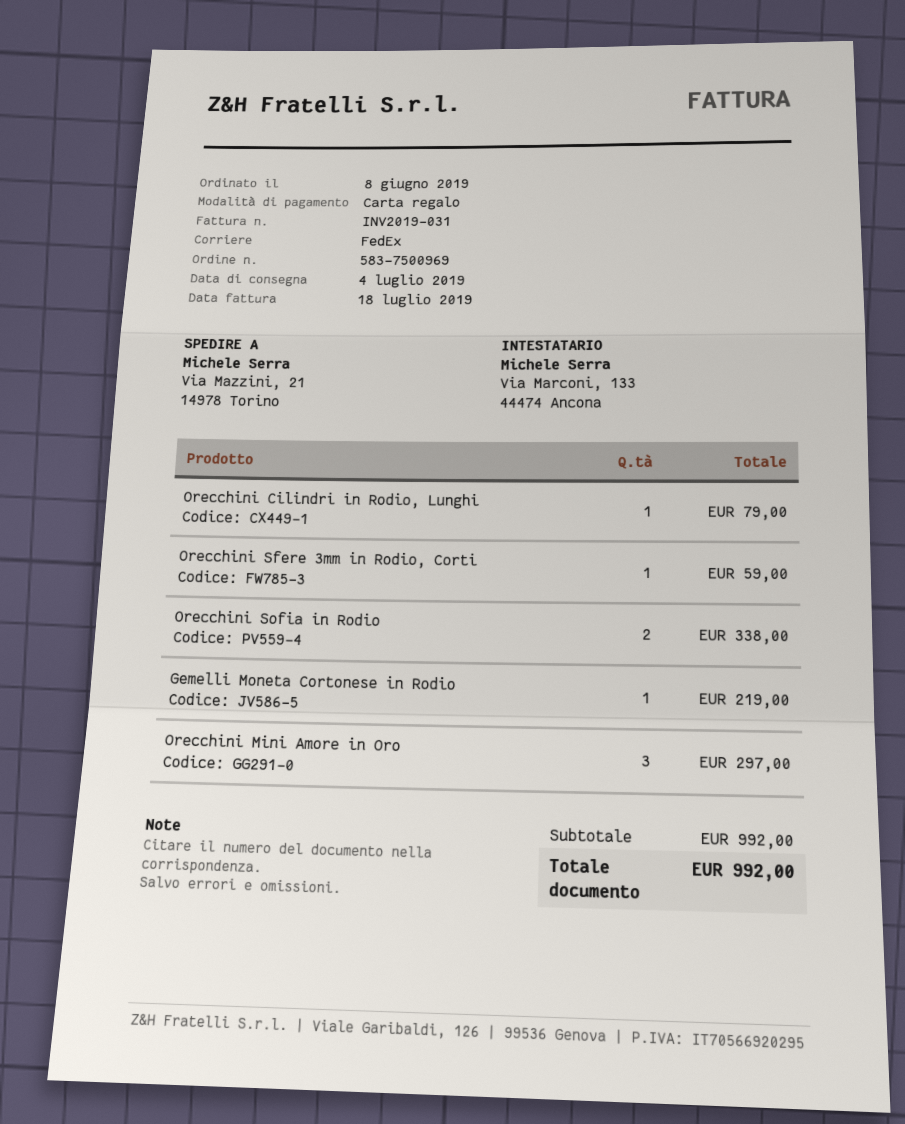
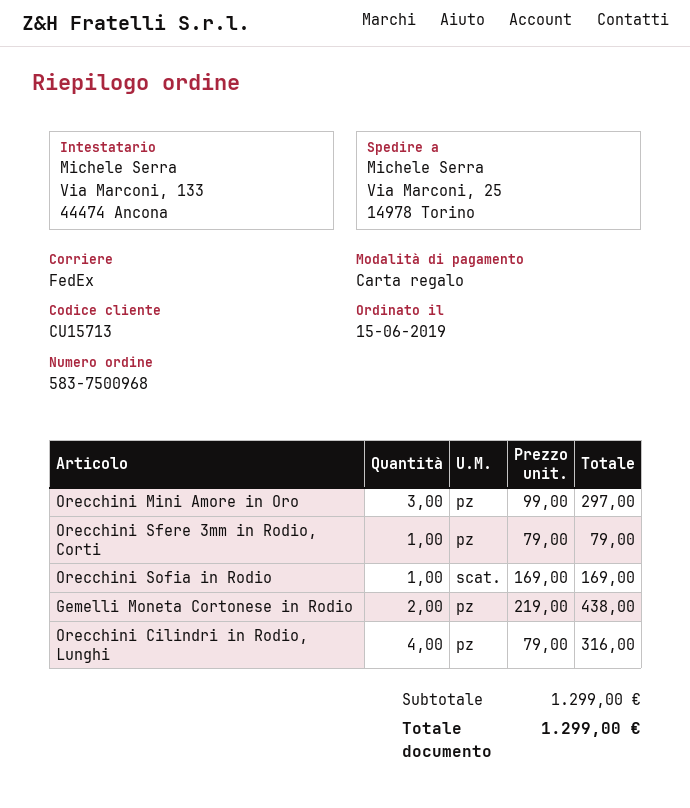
order number: 583-7500969 -> 583-7500968
order date: 2019-06-08 -> 2019-06-15
ship to: Via Mazzini, 21, 14978 Torino -> Via Marconi, 25, 14978 Torino
Orecchini Cilindri in Rodio, Lunghi: 1 for 79.00 -> 4 for 316.00
Orecchini Sfere 3mm in Rodio, Corti: 1 for 59.00 -> 1 for 79.00
Orecchini Sofia in Rodio: 2 for 338.00 -> 1 for 169.00
Gemelli Moneta Cortonese in Rodio: 1 for 219.00 -> 2 for 438.00
subtotal: 992.00 -> 1299.00
total: 992.00 -> 1299.00

